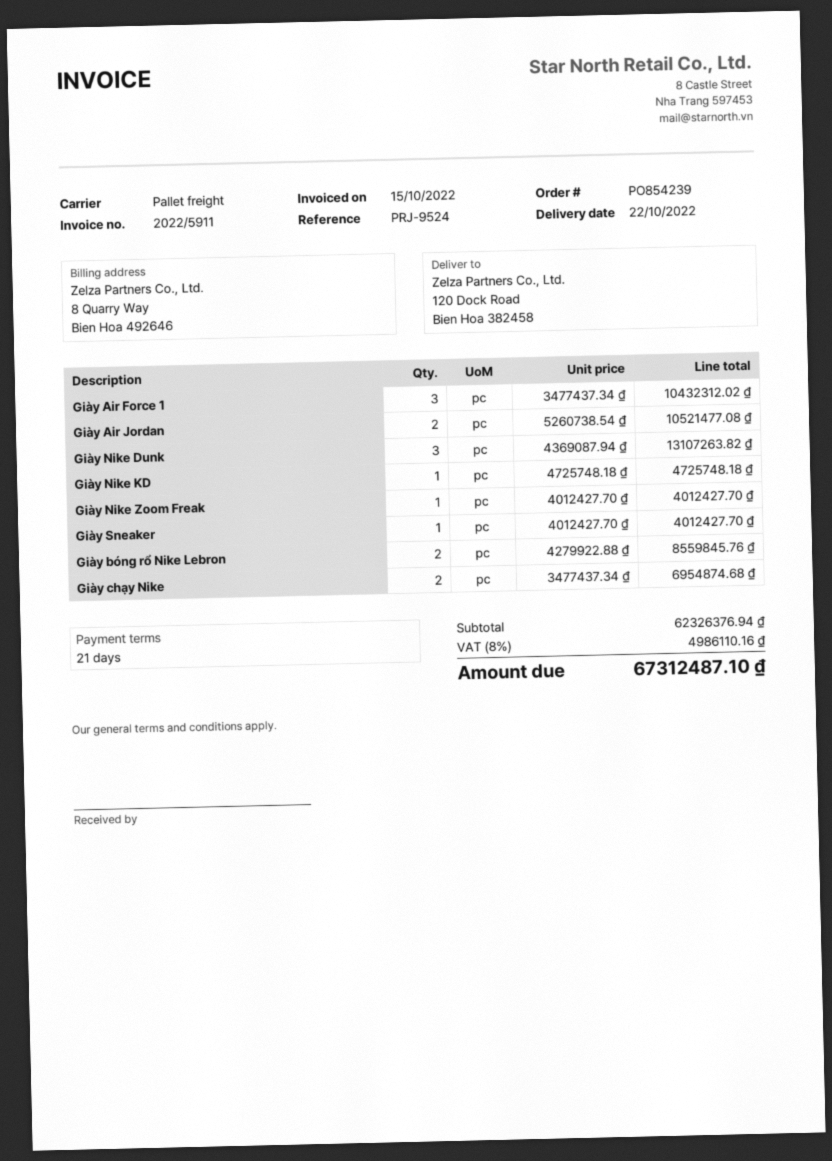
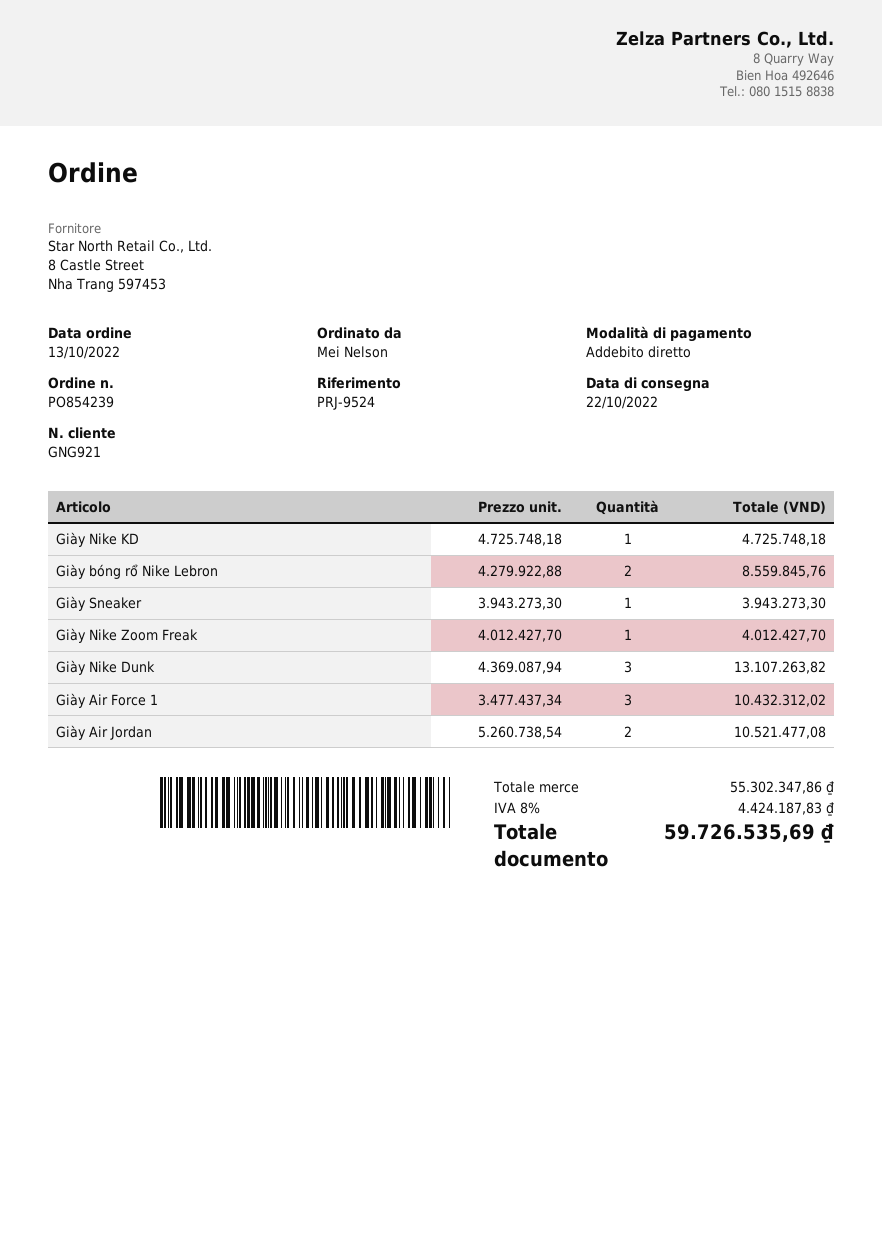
Giày Sneaker: 1 x 4012427.70 = 4012427.70 -> 1 x 3943273.30 = 3943273.30
Giày chạy Nike: 2 x 3477437.34 = 6954874.68 -> none
subtotal: 62326376.94 -> 55302347.86
tax: 8% = 4986110.16 -> 8% = 4424187.83
total: 67312487.10 -> 59726535.69

